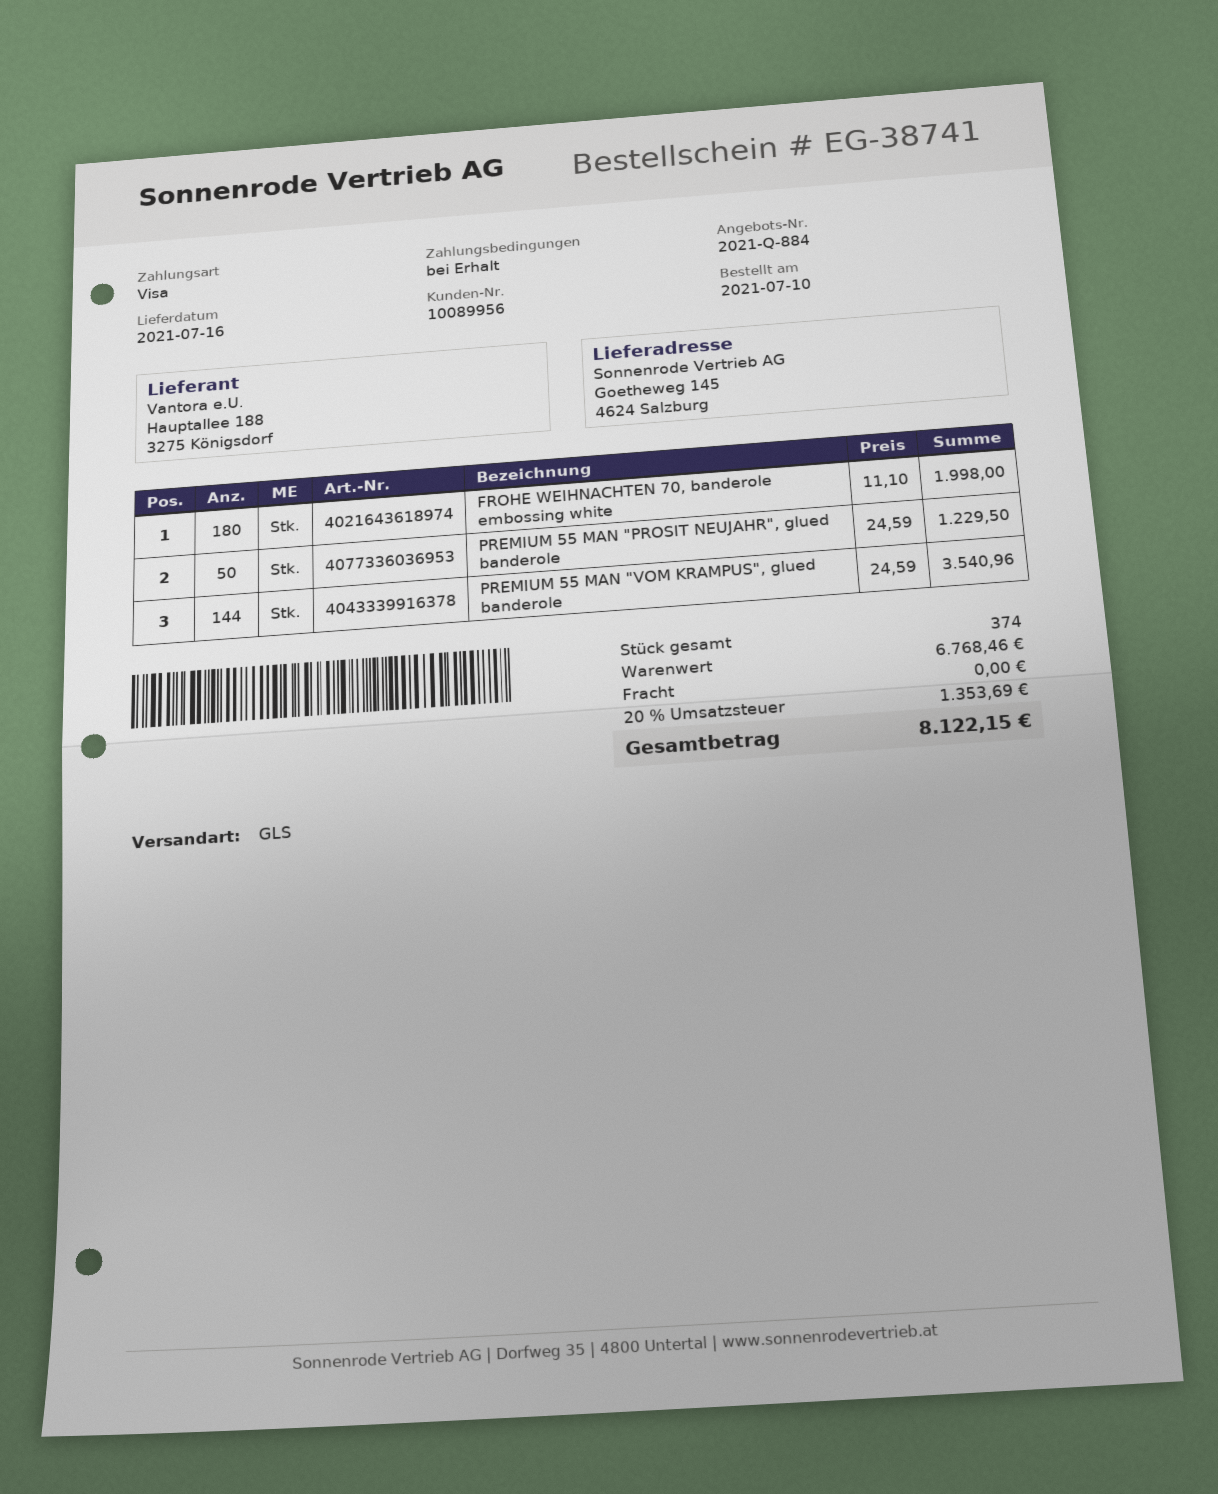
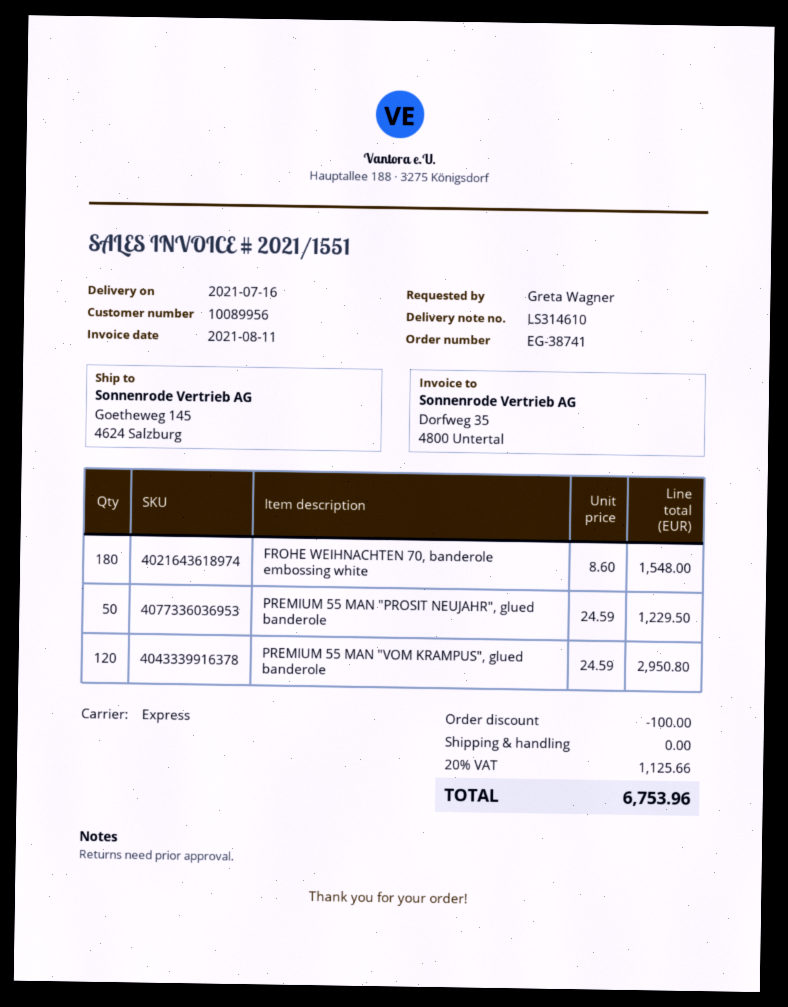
shipping method: GLS -> express
FROHE WEIHNACHTEN 70, banderole embossing white: 180 x 11.10 = 1998.00 -> 180 x 8.60 = 1548.00
PREMIUM 55 MAN "VOM KRAMPUS", glued banderole: 144 x 24.59 = 3540.96 -> 120 x 24.59 = 2950.80
discount: none -> 100.00
tax: 20% = 1353.69 -> 20% = 1125.66
total: 8122.15 -> 6753.96

